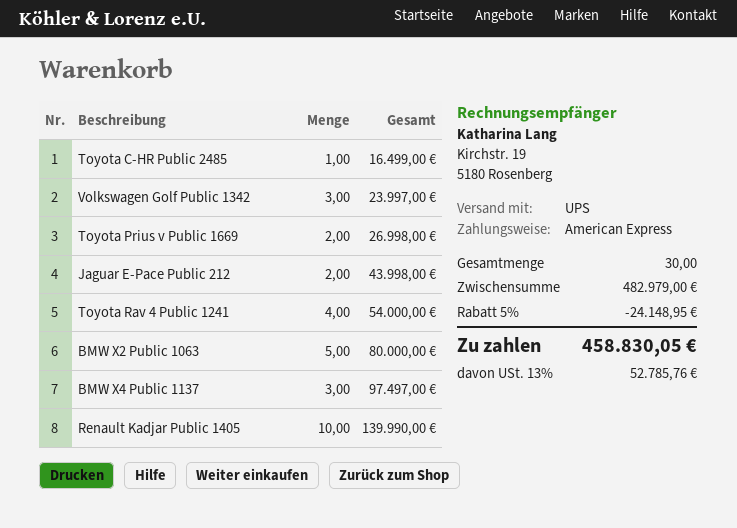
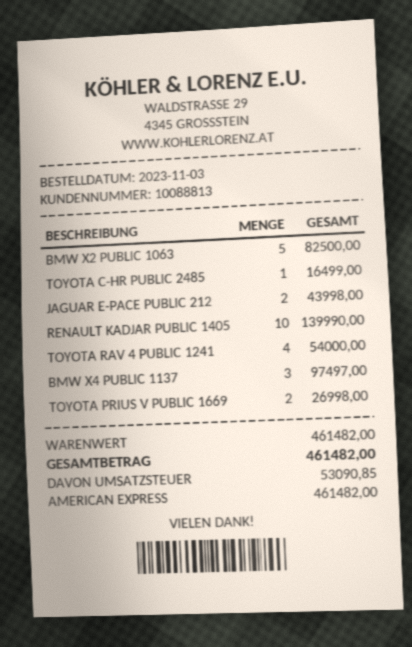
Volkswagen Golf Public 1342: 3 for 23997.00 -> none
BMW X2 Public 1063: 5 for 80000.00 -> 5 for 82500.00
subtotal: 482979.00 -> 461482.00
discount: 5% = 24148.95 -> none
tax: 52785.76 -> 53090.85
total: 458830.05 -> 461482.00

